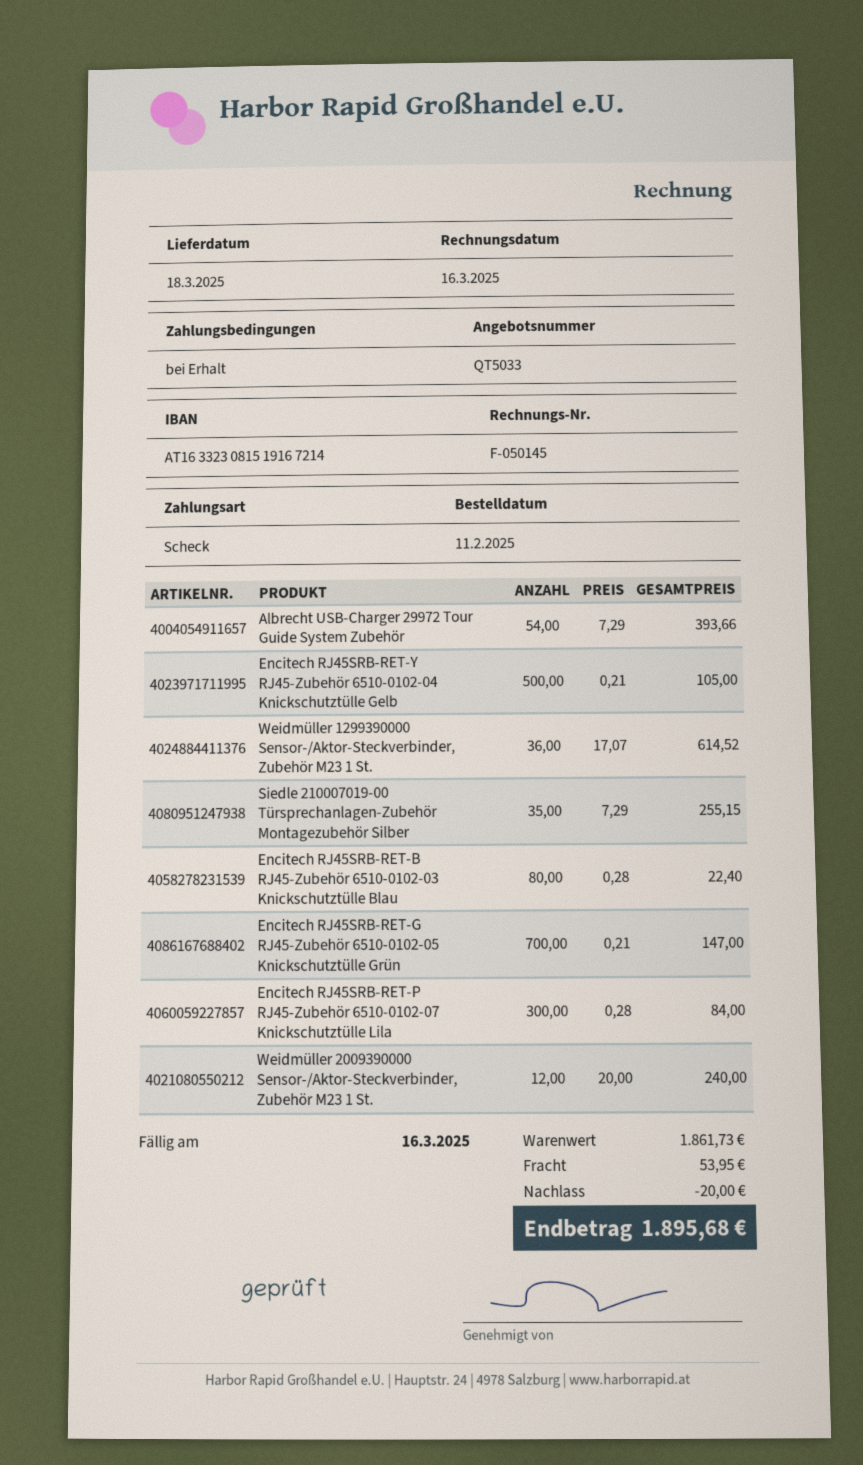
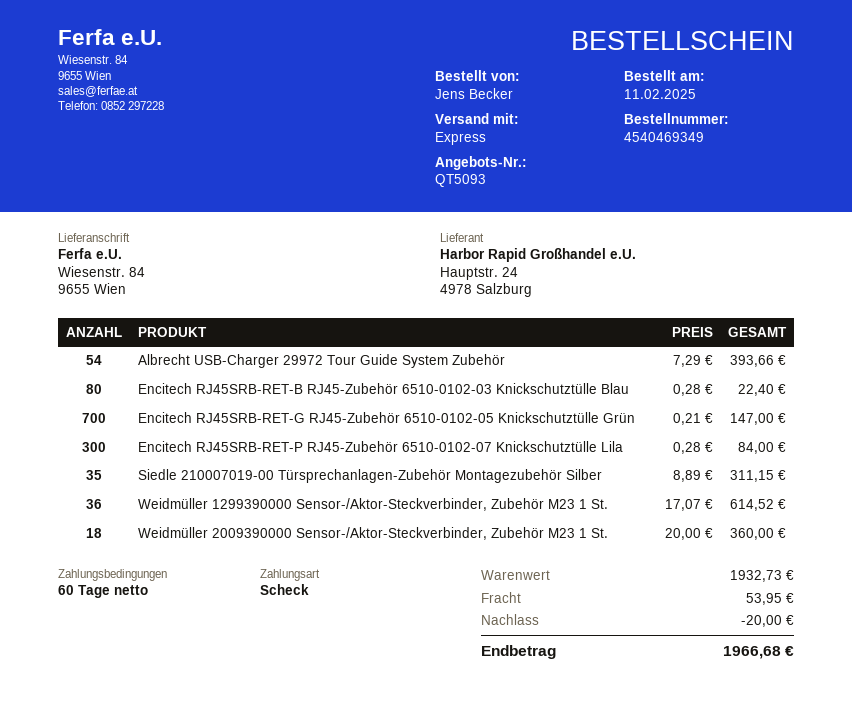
quote number: QT5033 -> QT5093
payment terms: on receipt -> 60 days
Encitech RJ45SRB-RET-Y RJ45-Zubehör 6510-0102-04 Knickschutztülle Gelb: 500 x 0.21 = 105.00 -> none
Siedle 210007019-00 Türsprechanlagen-Zubehör Montagezubehör Silber: 35 x 7.29 = 255.15 -> 35 x 8.89 = 311.15
Weidmüller 2009390000 Sensor-/Aktor-Steckverbinder, Zubehör M23 1 St.: 12 x 20.00 = 240.00 -> 18 x 20.00 = 360.00
subtotal: 1861.73 -> 1932.73
total: 1895.68 -> 1966.68

